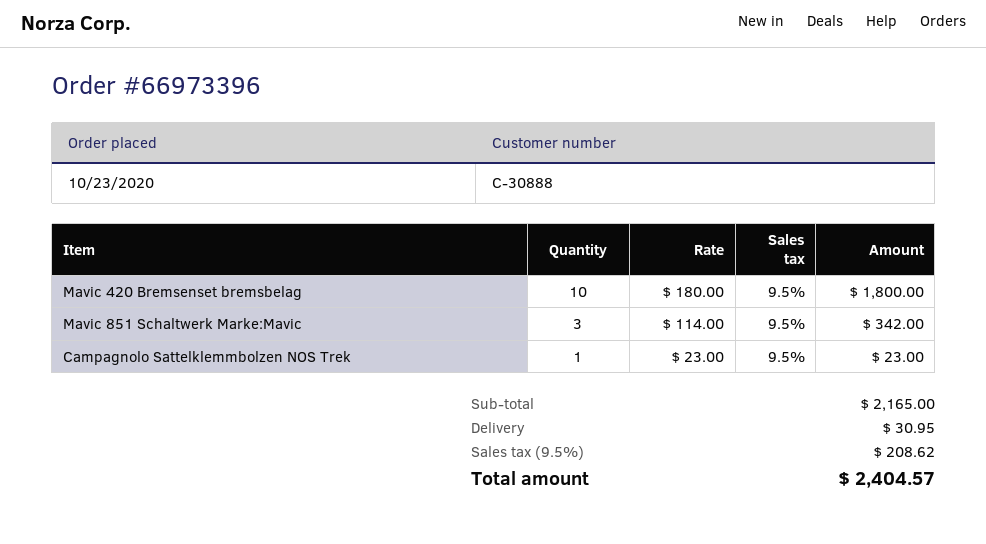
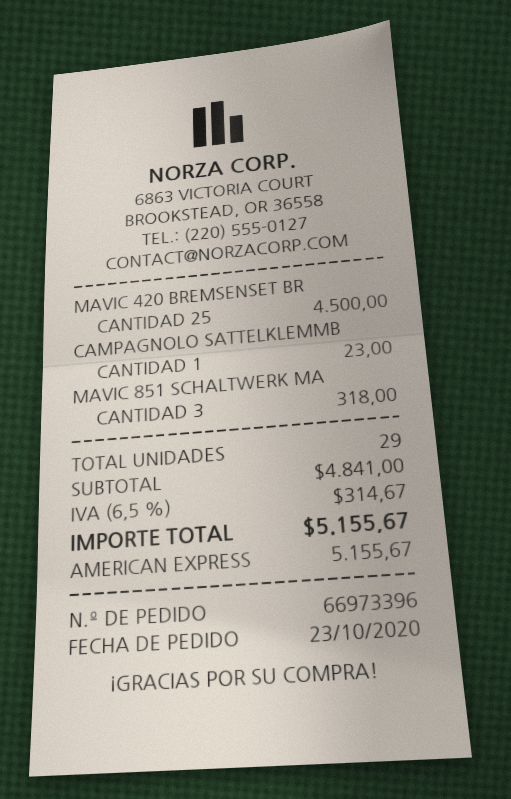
Mavic 420 Bremsenset bremsbelag: 10 for 1800.00 -> 25 for 4500.00
Mavic 851 Schaltwerk Marke:Mavic: 3 for 342.00 -> 3 for 318.00
subtotal: 2165.00 -> 4841.00
shipping: 30.95 -> none
tax: 9.5% = 208.62 -> 6.5% = 314.67
total: 2404.57 -> 5155.67

